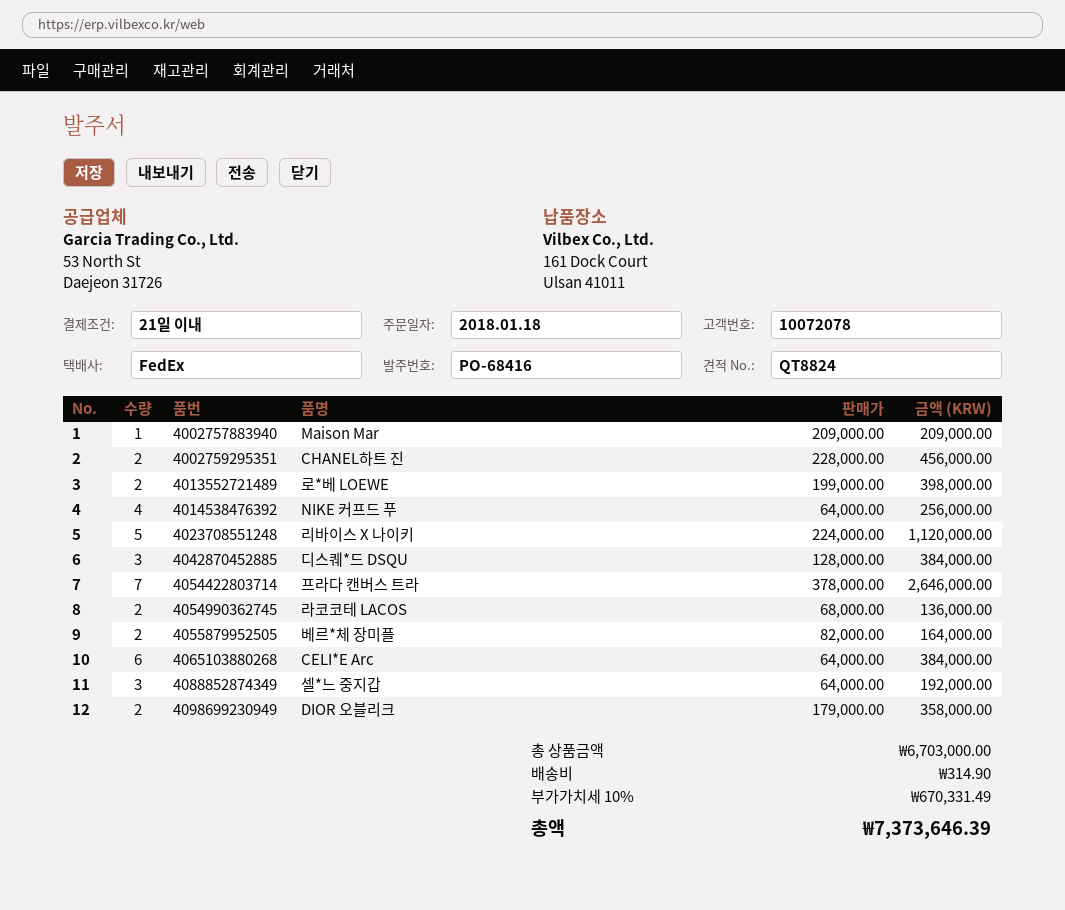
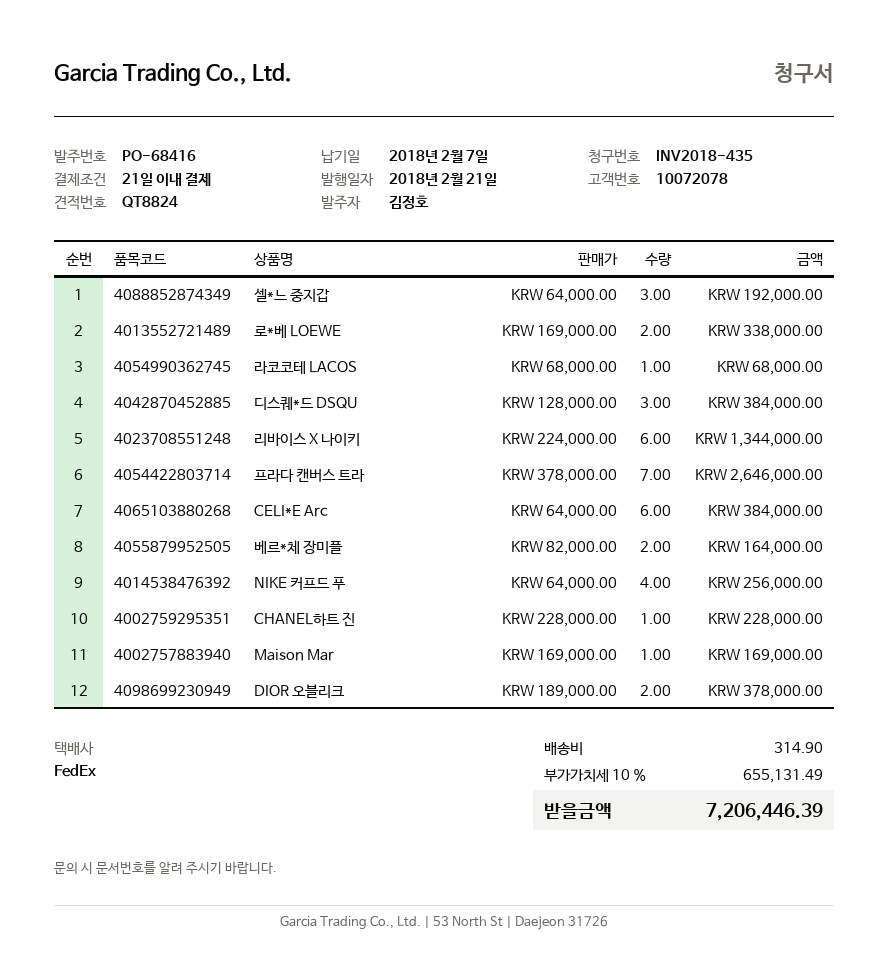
Maison Mar: 1 x 209000.00 = 209000.00 -> 1 x 169000.00 = 169000.00
CHANEL하트 진: 2 x 228000.00 = 456000.00 -> 1 x 228000.00 = 228000.00
로*베 LOEWE: 2 x 199000.00 = 398000.00 -> 2 x 169000.00 = 338000.00
리바이스 X 나이키: 5 x 224000.00 = 1120000.00 -> 6 x 224000.00 = 1344000.00
라코코테 LACOS: 2 x 68000.00 = 136000.00 -> 1 x 68000.00 = 68000.00
DIOR 오블리크: 2 x 179000.00 = 358000.00 -> 2 x 189000.00 = 378000.00
tax: 10% = 670331.49 -> 10% = 655131.49
total: 7373646.39 -> 7206446.39

